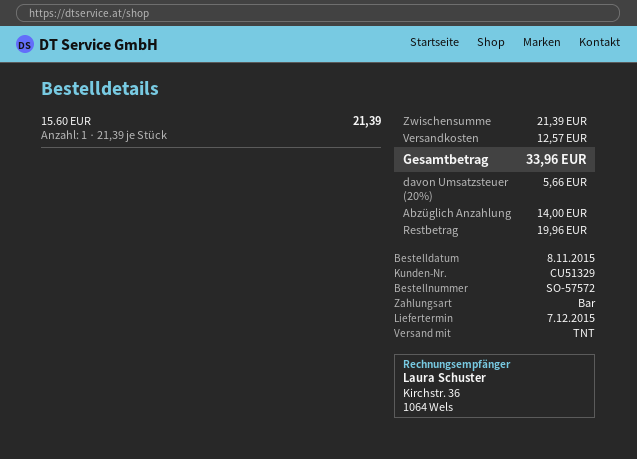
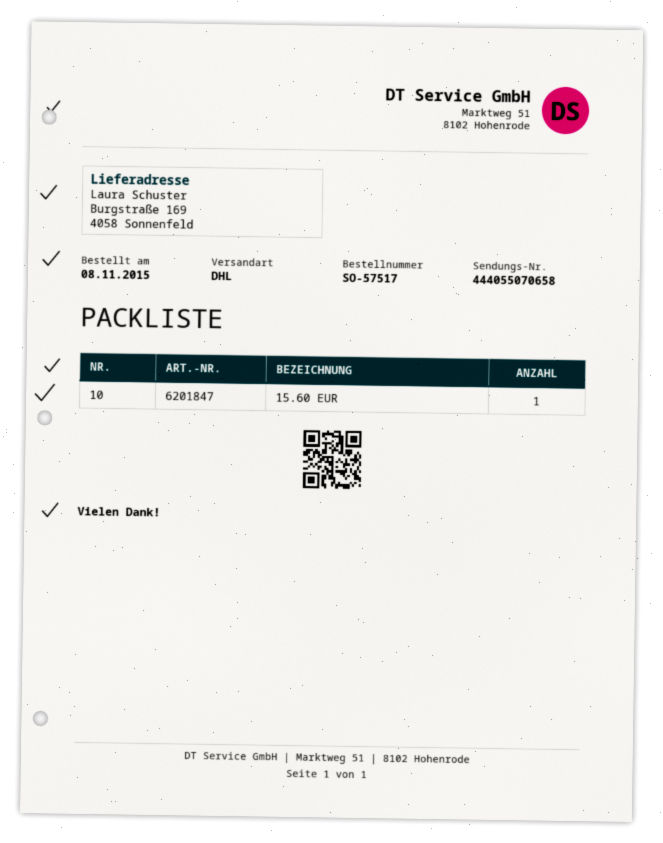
order number: SO-57572 -> SO-57517
shipping method: TNT -> DHL

